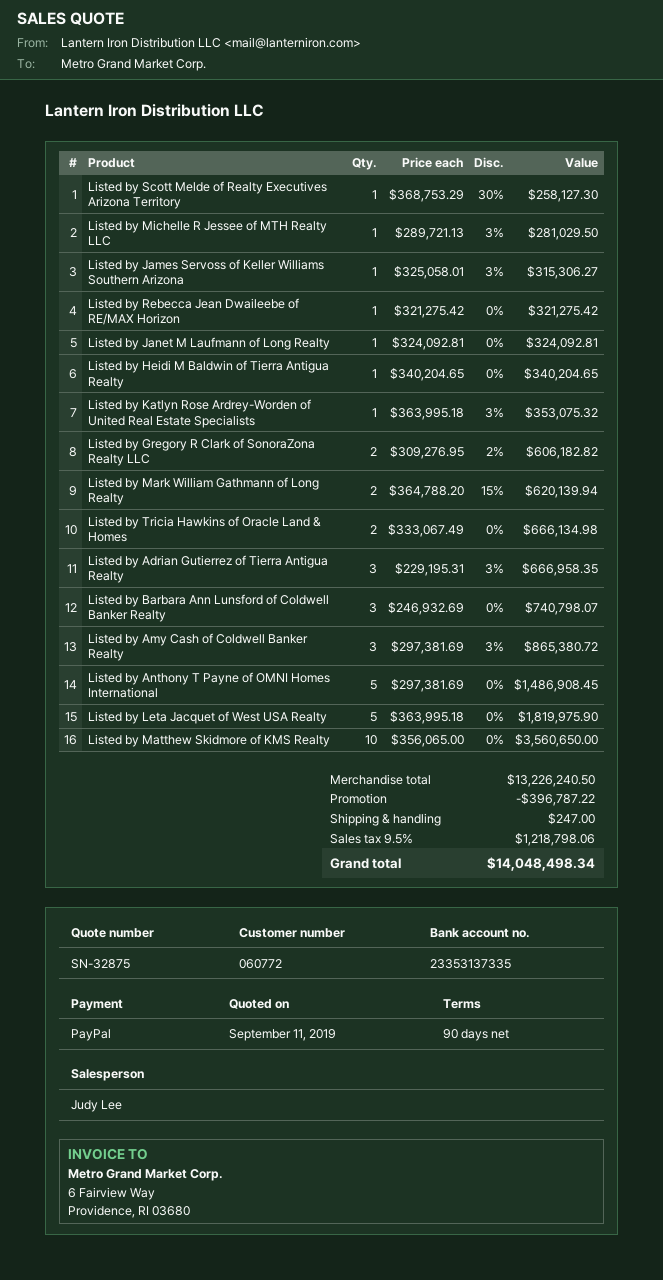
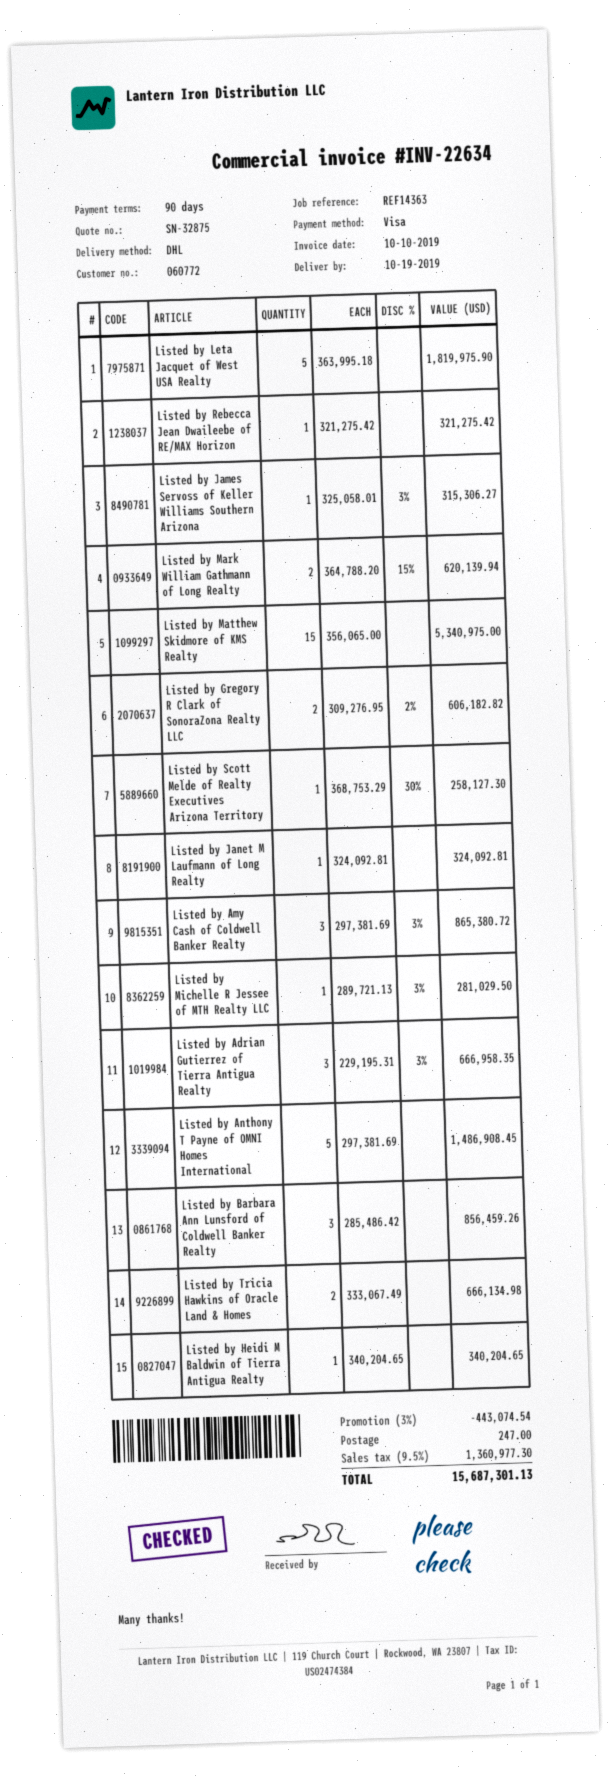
payment method: PayPal -> Visa
Listed by Katlyn Rose Ardrey-Worden of United Real Estate Specialists: 1 x 363995.18 - 3% = 353075.32 -> none
Listed by Barbara Ann Lunsford of Coldwell Banker Realty: 3 x 246932.69 = 740798.07 -> 3 x 285486.42 = 856459.26
Listed by Matthew Skidmore of KMS Realty: 10 x 356065.00 = 3560650.00 -> 15 x 356065.00 = 5340975.00
discount: 396787.22 -> 443074.54
tax: 9.5% = 1218798.06 -> 9.5% = 1360977.30
total: 14048498.34 -> 15687301.13

